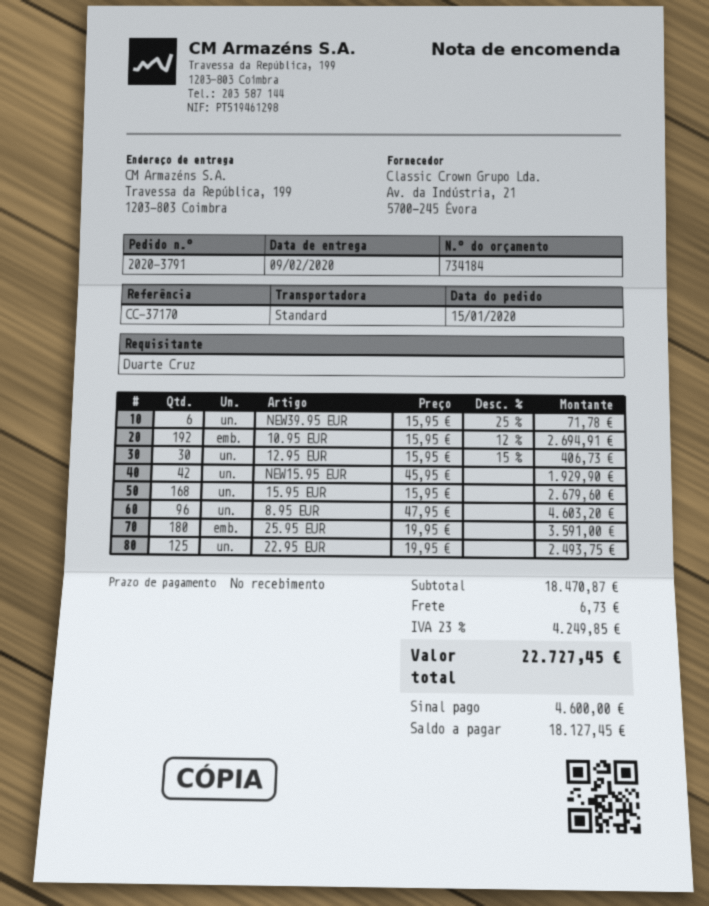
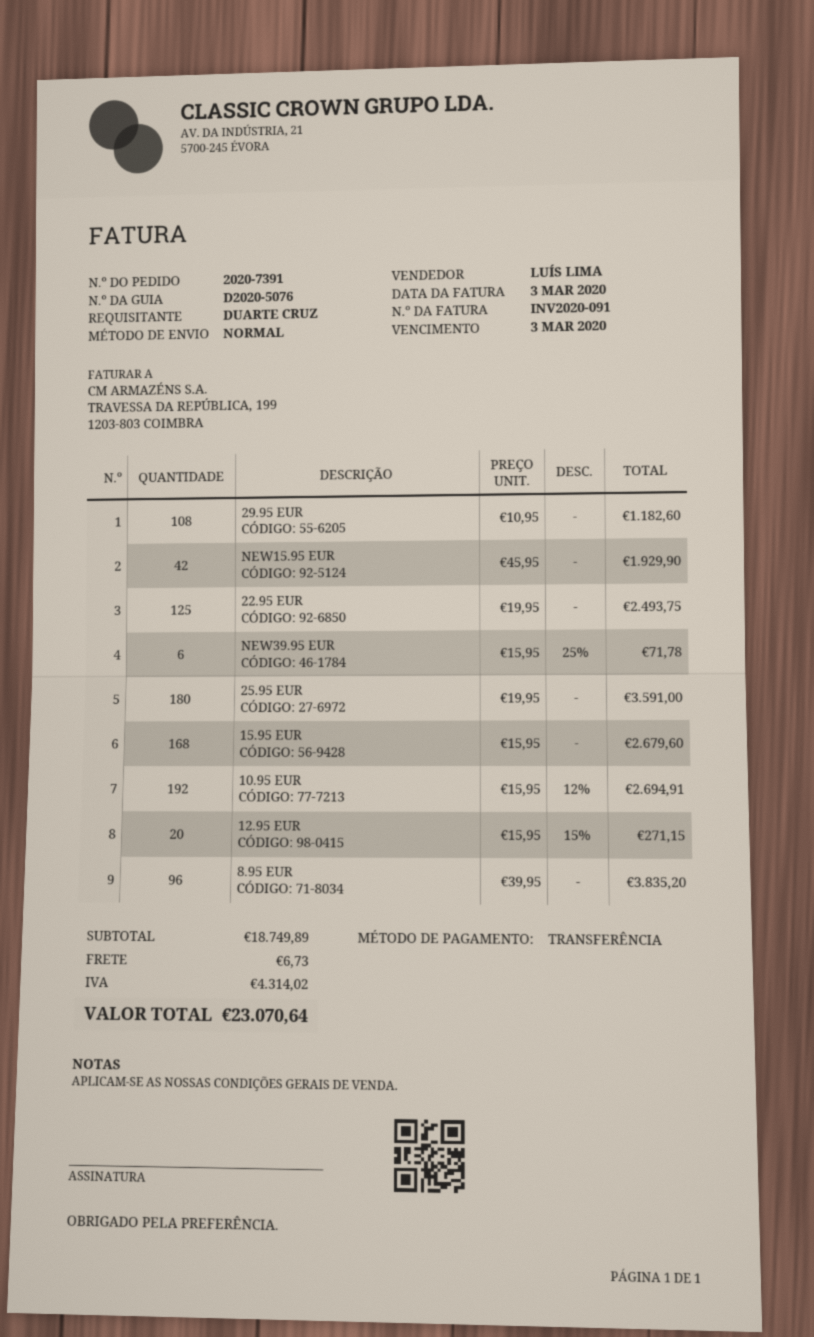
order number: 2020-3791 -> 2020-7391
12.95 EUR: 30 x 15.95 - 15% = 406.73 -> 20 x 15.95 - 15% = 271.15
8.95 EUR: 96 x 47.95 = 4603.20 -> 96 x 39.95 = 3835.20
29.95 EUR: none -> 108 x 10.95 = 1182.60
subtotal: 18470.87 -> 18749.89
tax: 4249.85 -> 4314.02
total: 22727.45 -> 23070.64

